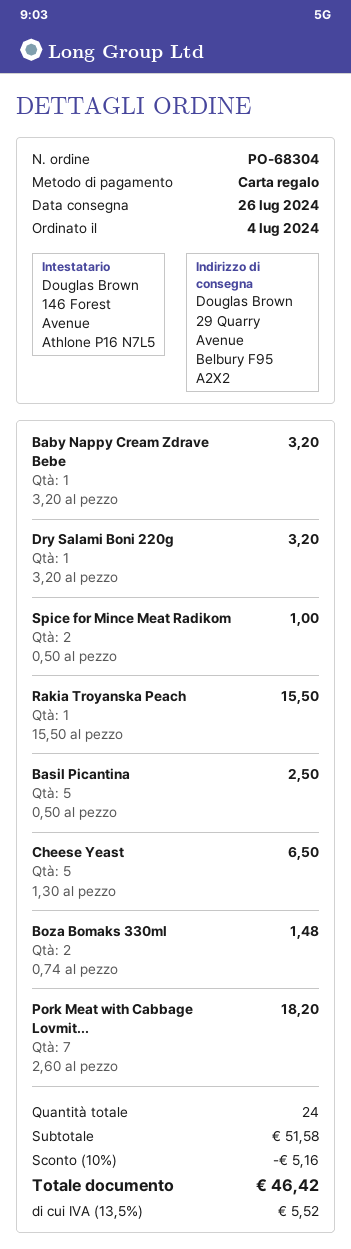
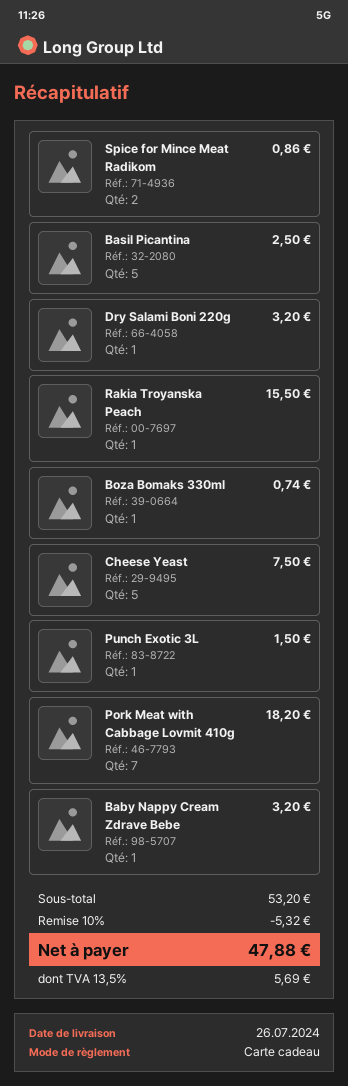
Spice for Mince Meat Radikom: 2 for 1.00 -> 2 for 0.86
Cheese Yeast: 5 for 6.50 -> 5 for 7.50
Boza Bomaks 330ml: 2 for 1.48 -> 1 for 0.74
Punch Exotic 3L: none -> 1 for 1.50
subtotal: 51.58 -> 53.20
discount: 10% = 5.16 -> 10% = 5.32
tax: 13.5% = 5.52 -> 13.5% = 5.69
total: 46.42 -> 47.88

